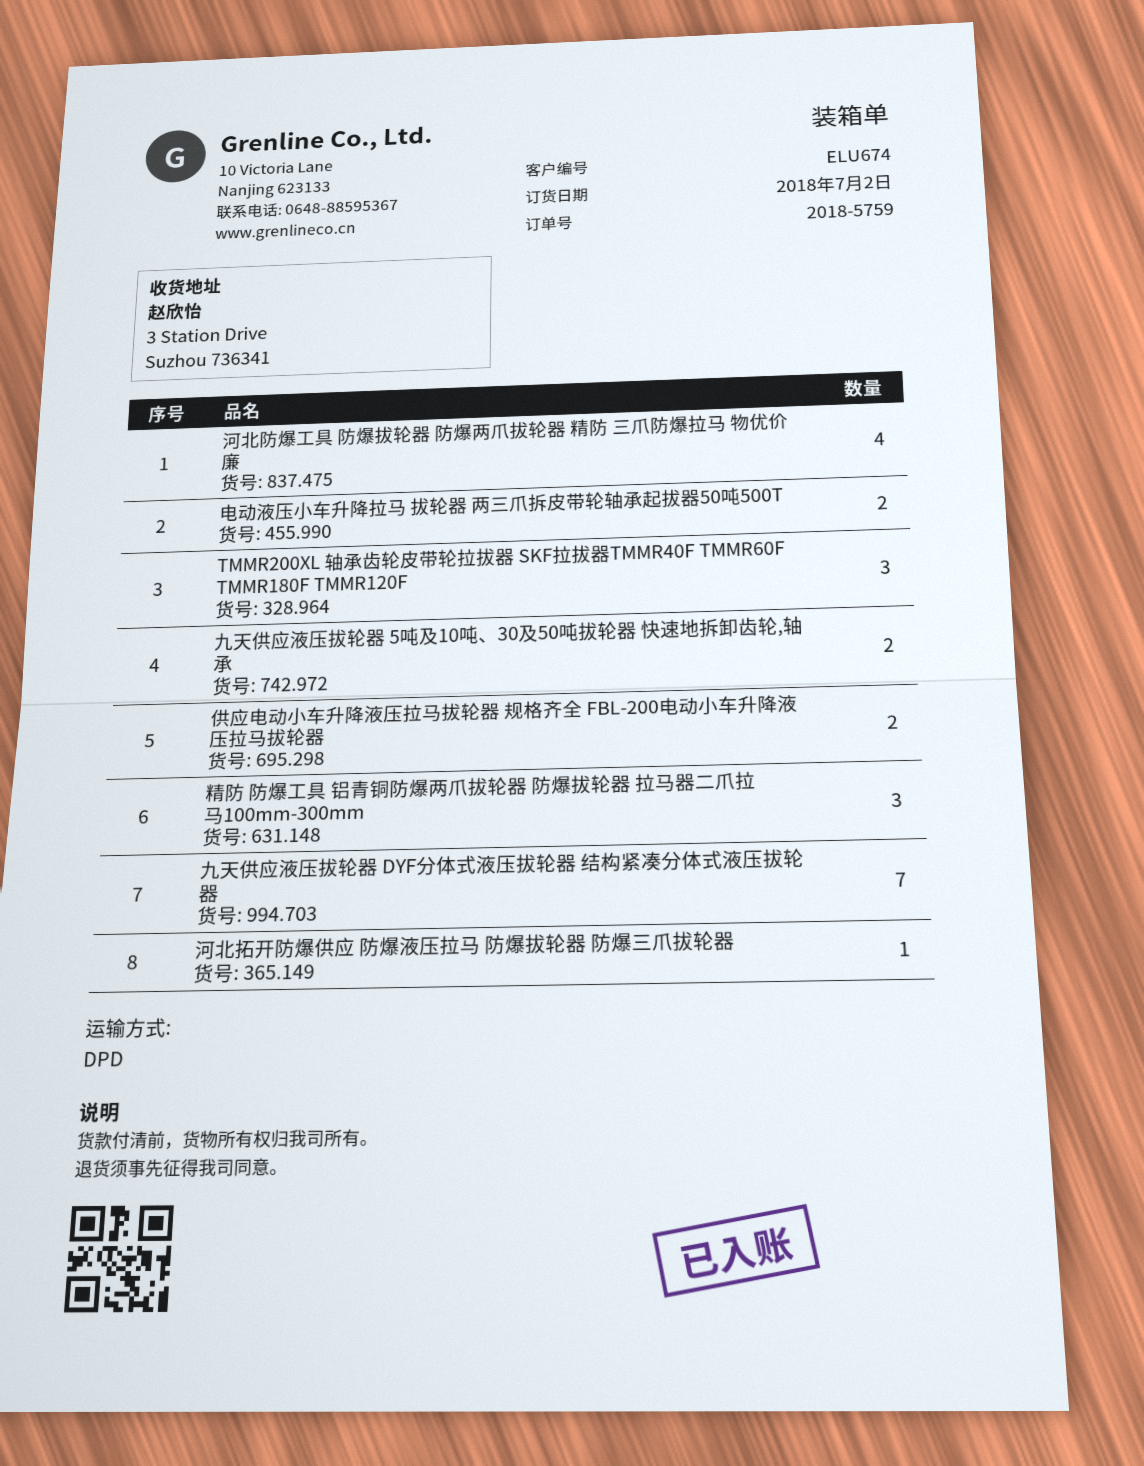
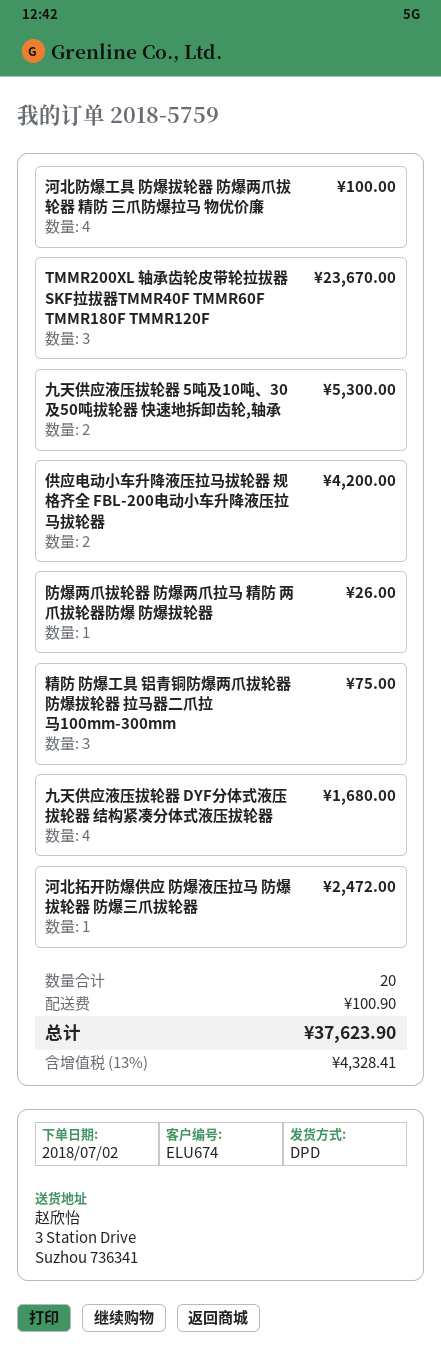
电动液压小车升降拉马 拔轮器 两三爪拆皮带轮轴承起拔器50吨500T: 2 -> none
九天供应液压拔轮器 DYF分体式液压拔轮器 结构紧凑分体式液压拔轮器: 7 -> 4
防爆两爪拔轮器 防爆两爪拉马 精防 两爪拔轮器防爆 防爆拔轮器: none -> 1

